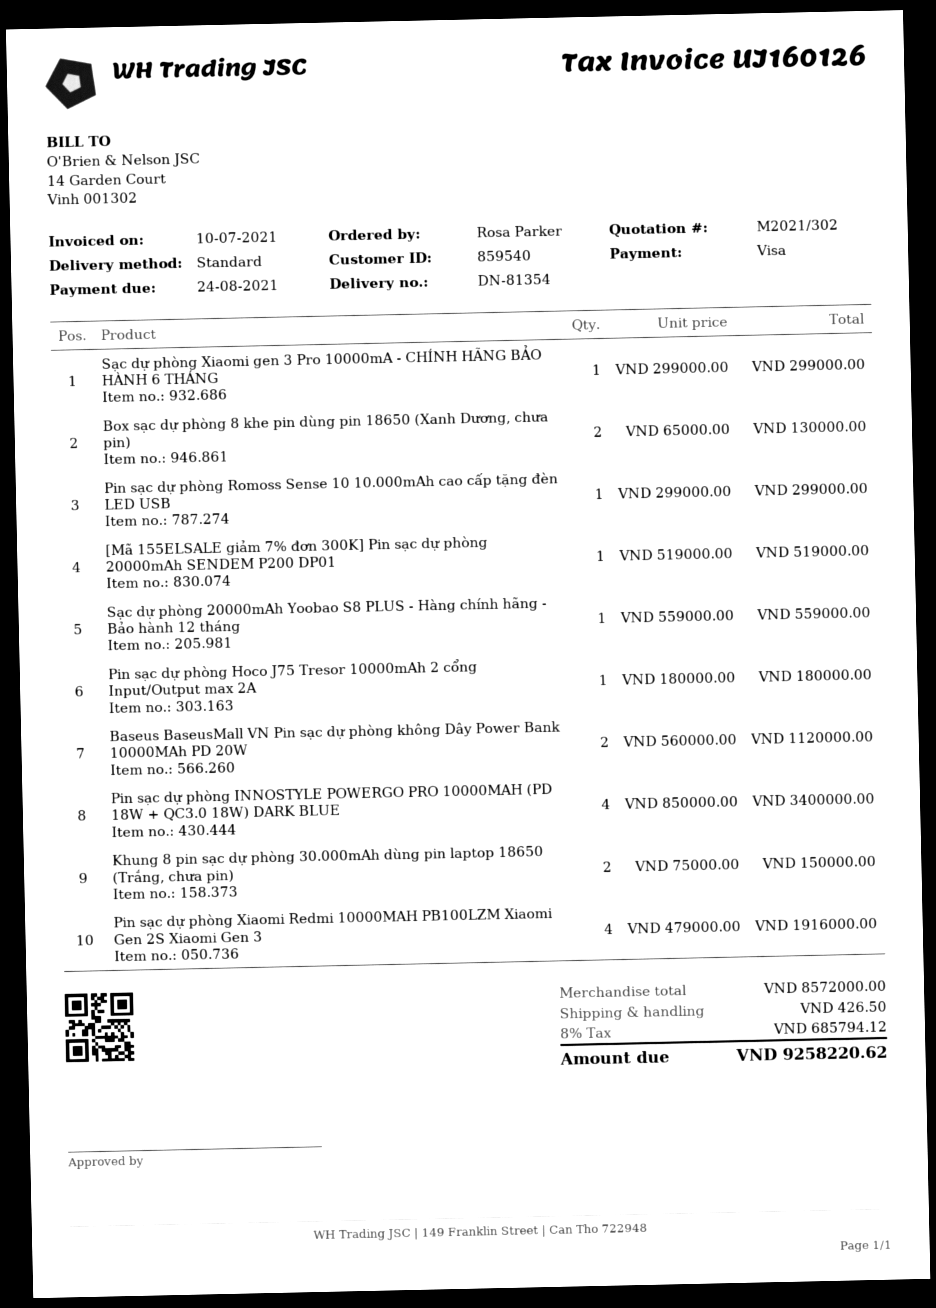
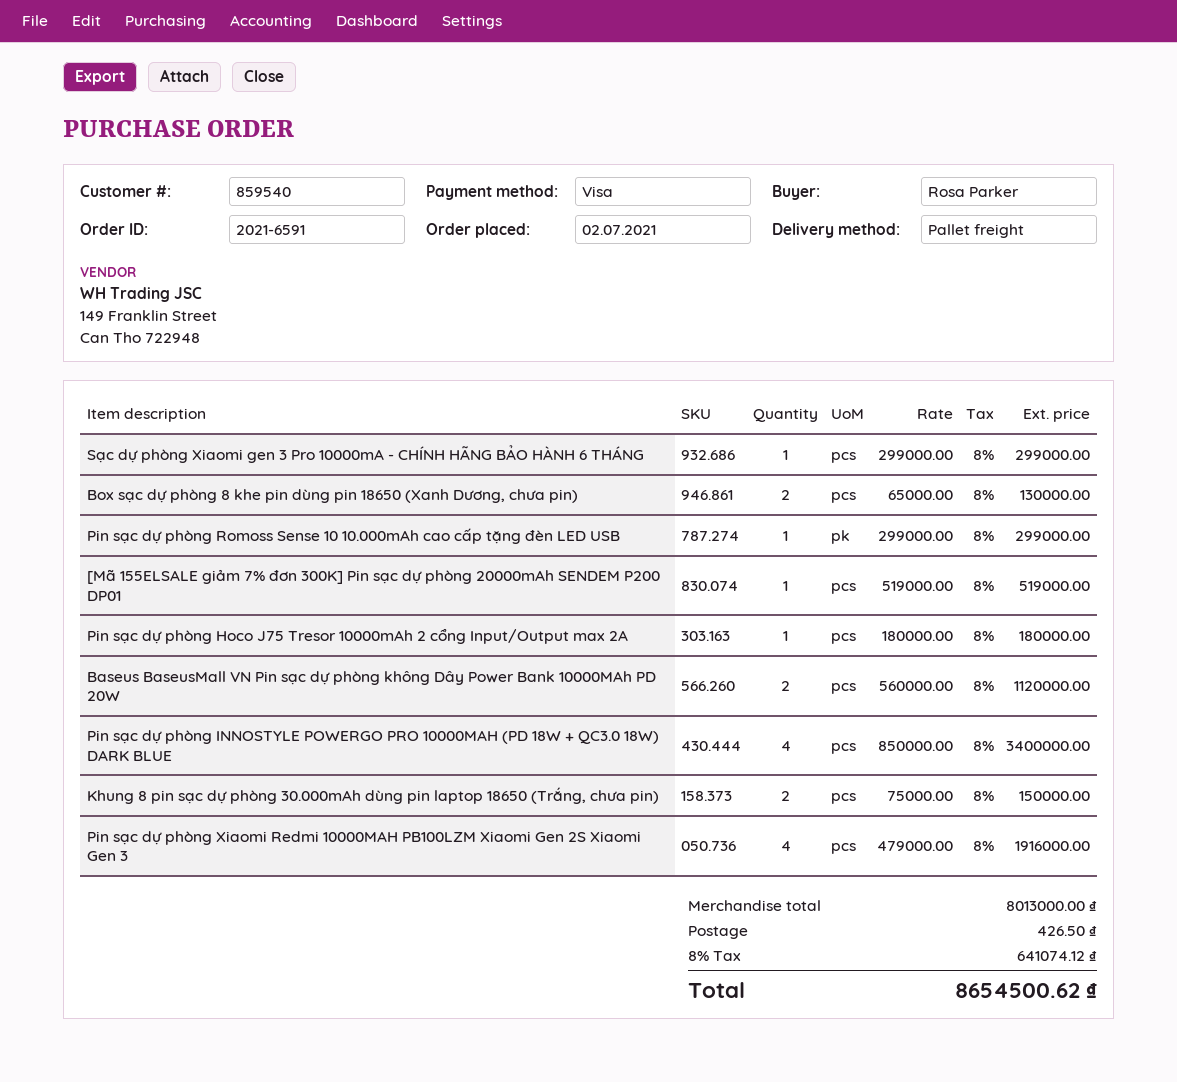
shipping method: standard -> pallet freight
Sạc dự phòng 20000mAh Yoobao S8 PLUS - Hàng chính hãng - Bảo hành 12 tháng: 1 x 559000.00 = 559000.00 -> none
subtotal: 8572000.00 -> 8013000.00
tax: 8% = 685794.12 -> 8% = 641074.12
total: 9258220.62 -> 8654500.62

